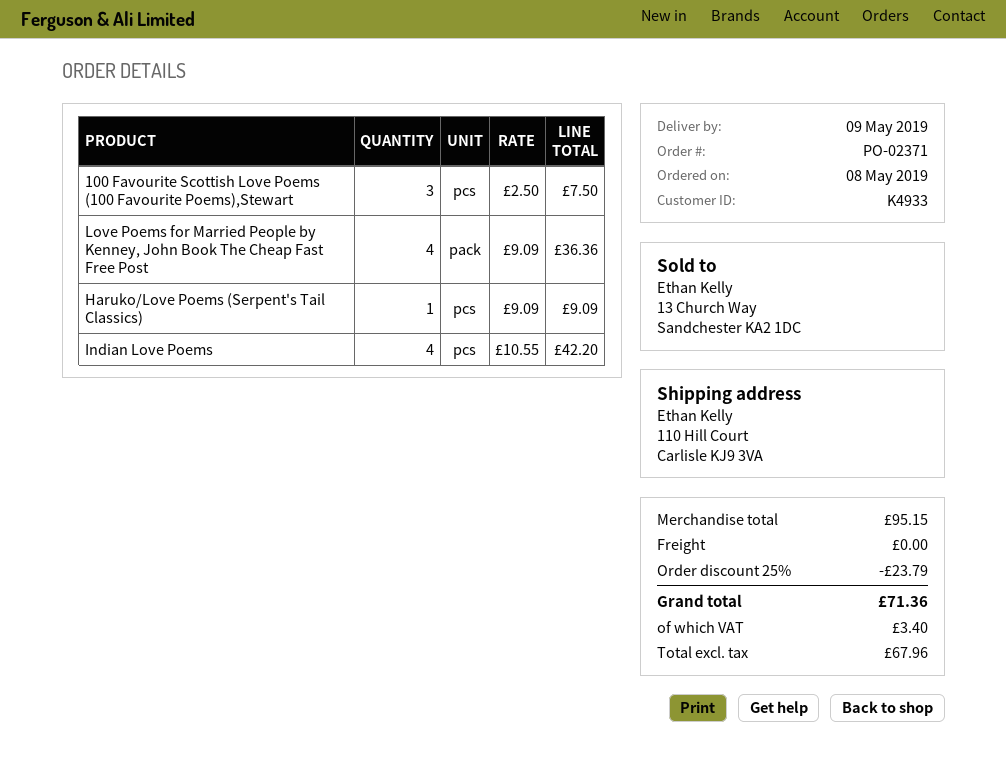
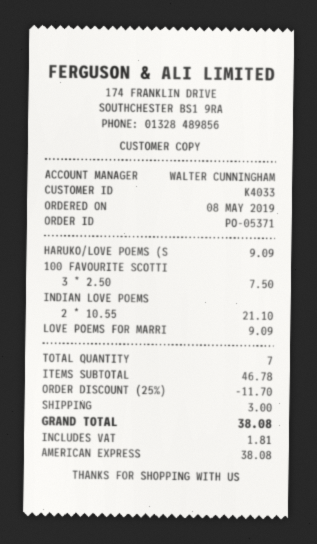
order number: PO-02371 -> PO-05371
customer number: K4933 -> K4033
Love Poems for Married People by Kenney, John Book The Cheap Fast Free Post: 4 x 9.09 = 36.36 -> 1 x 9.09 = 9.09
Indian Love Poems: 4 x 10.55 = 42.20 -> 2 x 10.55 = 21.10
subtotal: 95.15 -> 46.78
discount: 25% = 23.79 -> 25% = 11.70
shipping: 0.00 -> 3.00
tax: 3.40 -> 1.81
total: 71.36 -> 38.08

